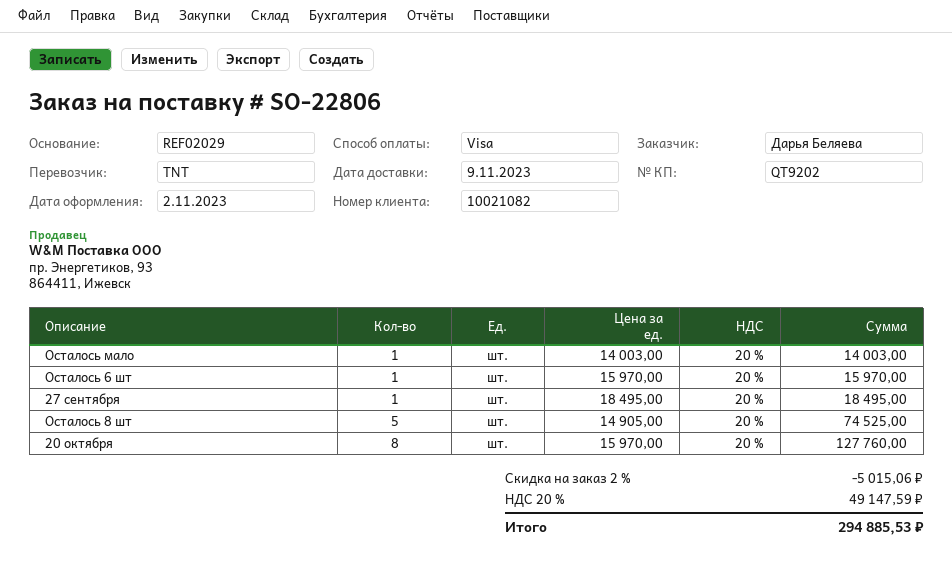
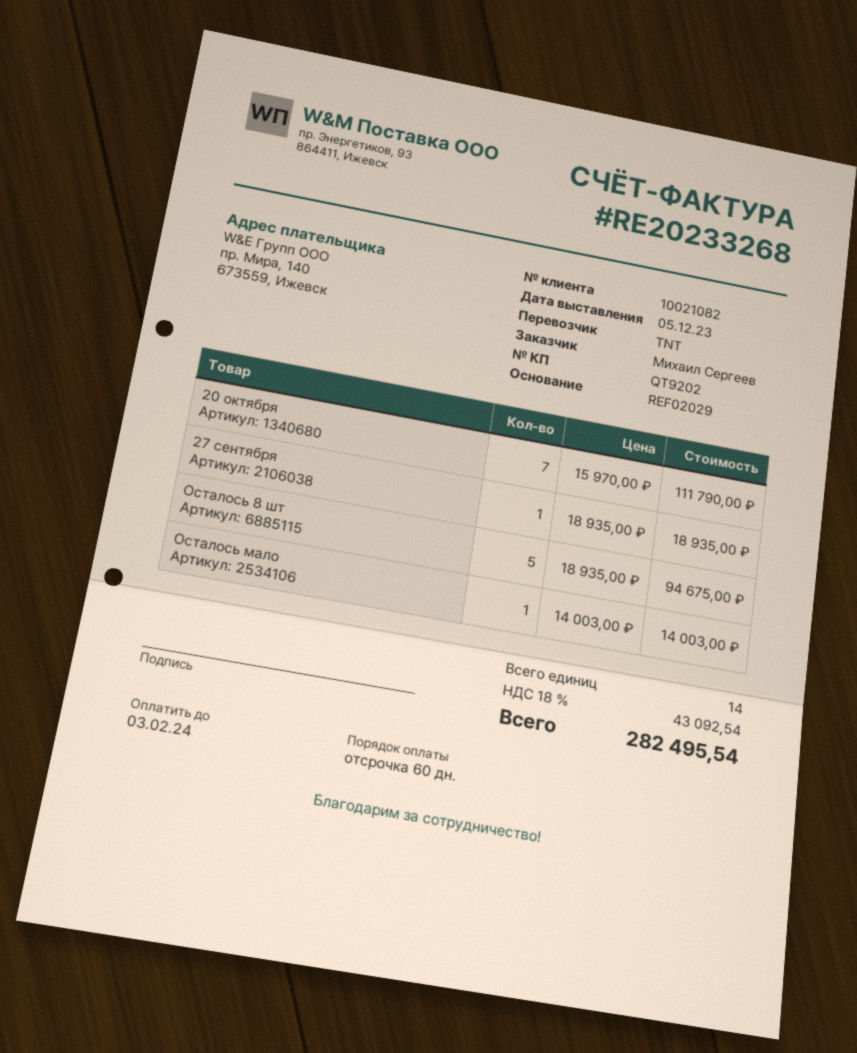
ordered by: Дарья Беляева -> Михаил Сергеев
Осталось 6 шт: 1 x 15970.00 = 15970.00 -> none
27 сентября: 1 x 18495.00 = 18495.00 -> 1 x 18935.00 = 18935.00
Осталось 8 шт: 5 x 14905.00 = 74525.00 -> 5 x 18935.00 = 94675.00
20 октября: 8 x 15970.00 = 127760.00 -> 7 x 15970.00 = 111790.00
discount: 2% = 5015.06 -> none
tax: 20% = 49147.59 -> 18% = 43092.54
total: 294885.53 -> 282495.54

